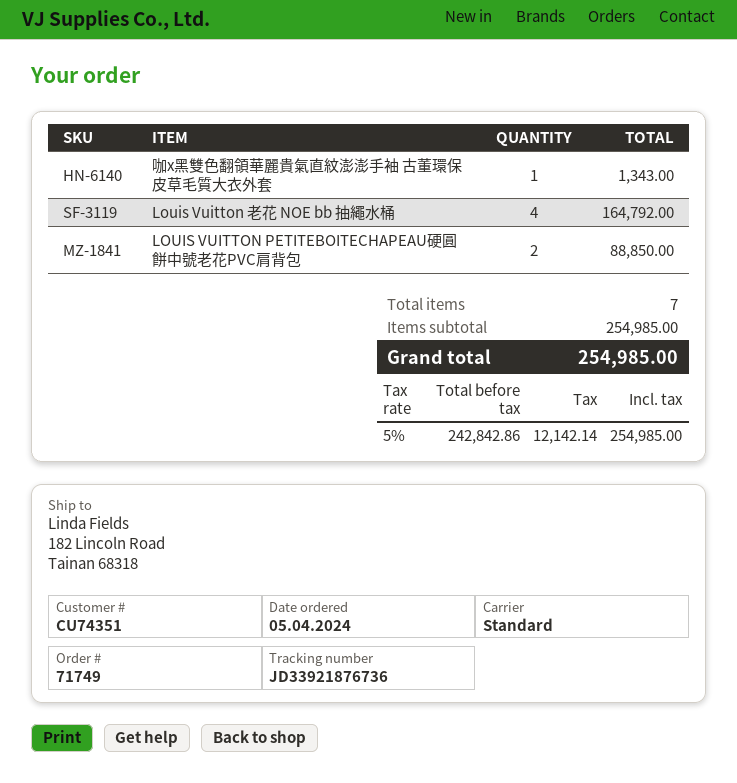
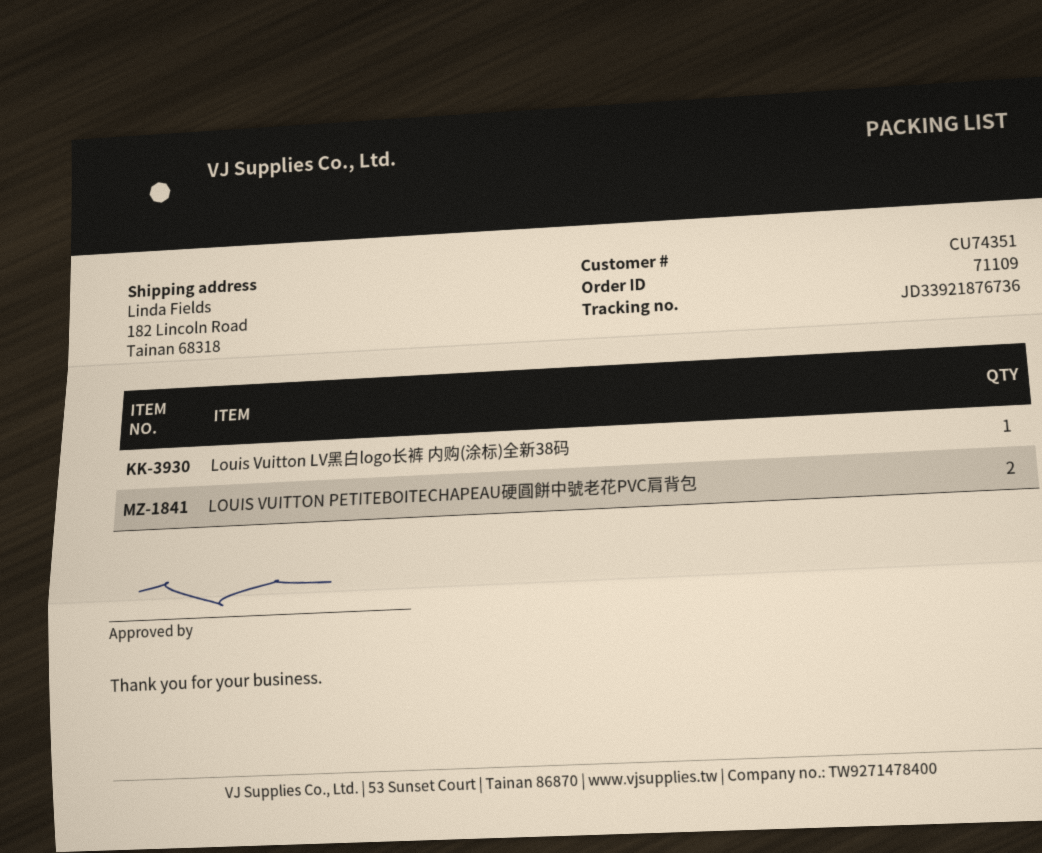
order number: 71749 -> 71109
咖x黑雙色翻領華麗貴氣直紋澎澎手袖 古董環保皮草毛質大衣外套: 1 -> none
Louis Vuitton 老花 NOE bb 抽繩水桶: 4 -> none
Louis Vuitton LV黑白logo长裤 内购(涂标)全新38码: none -> 1

